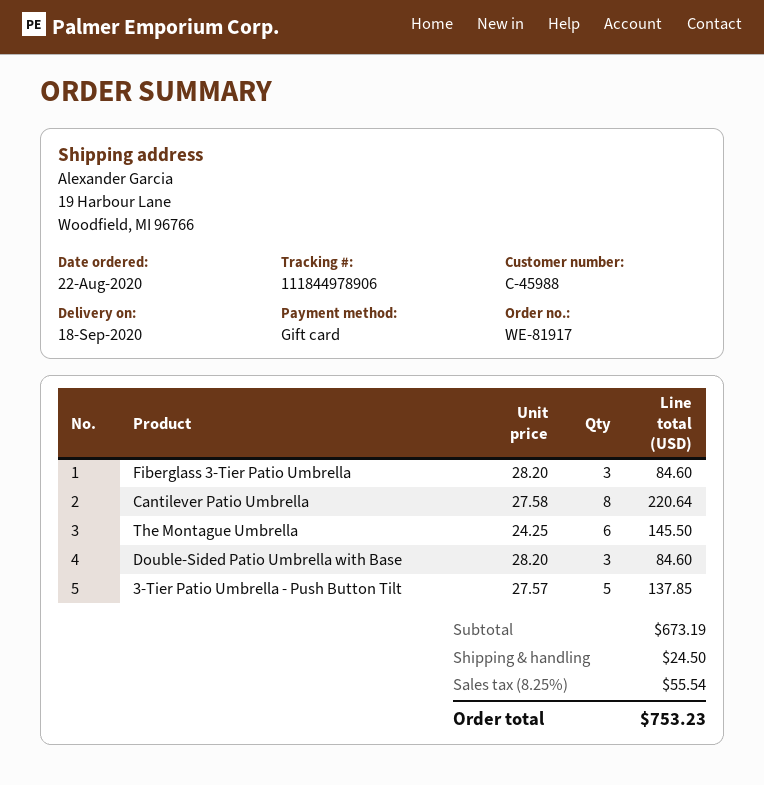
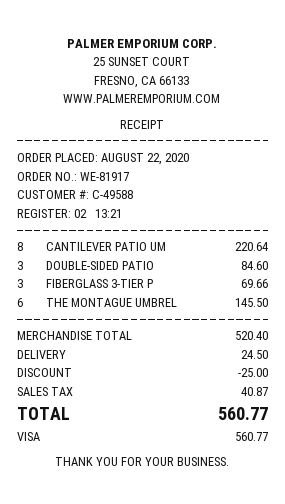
customer number: C-45988 -> C-49588
payment method: gift card -> Visa
Fiberglass 3-Tier Patio Umbrella: 3 for 84.60 -> 3 for 69.66
3-Tier Patio Umbrella - Push Button Tilt: 5 for 137.85 -> none
subtotal: 673.19 -> 520.40
discount: none -> 25.00
tax: 55.54 -> 40.87
total: 753.23 -> 560.77

